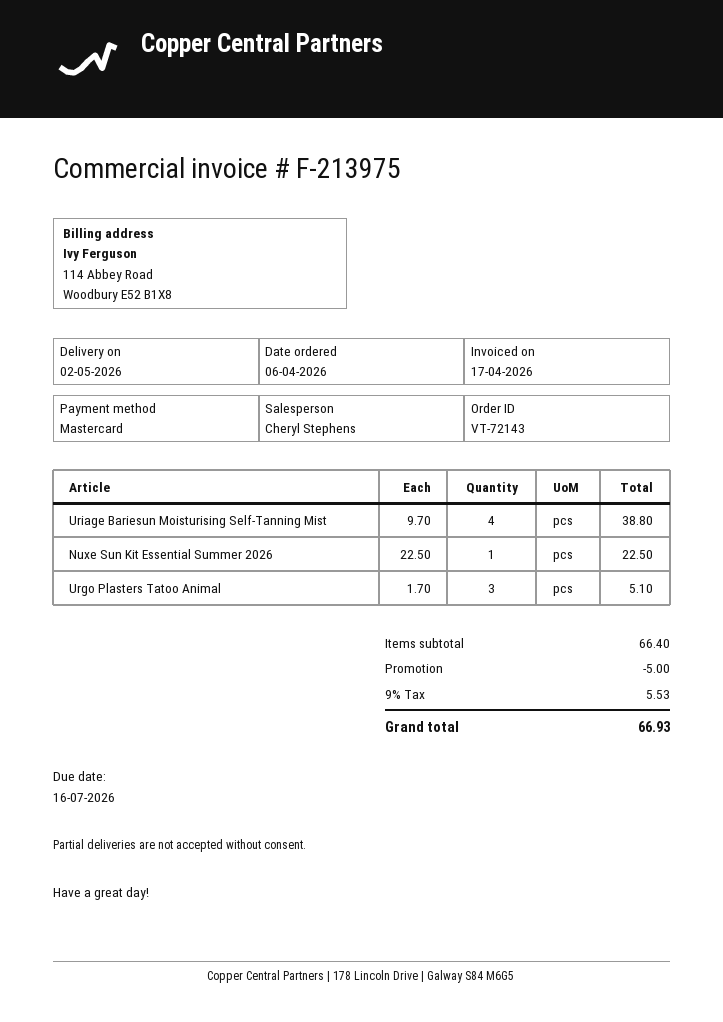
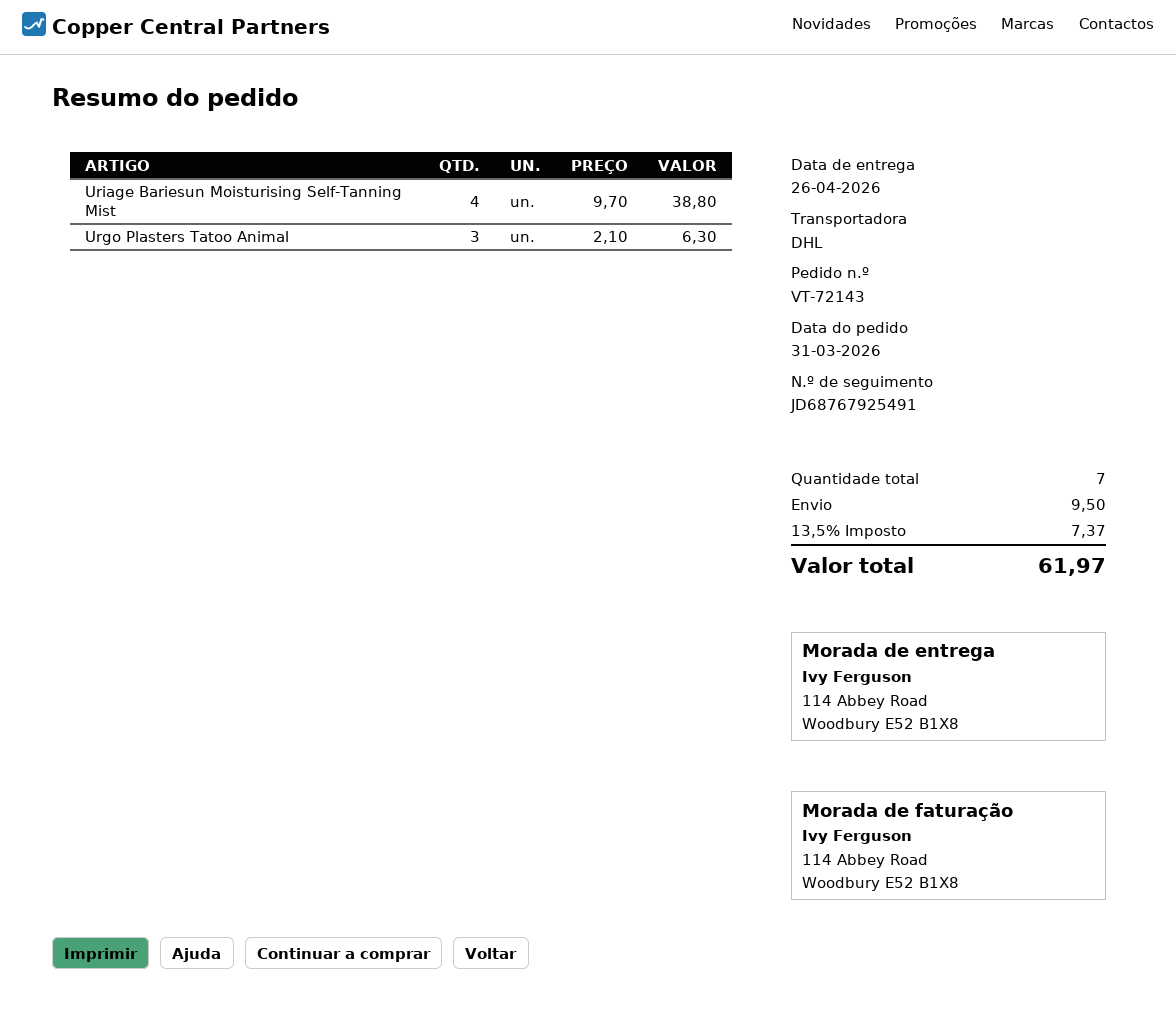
order date: 2026-04-06 -> 2026-03-31
delivery date: 2026-05-02 -> 2026-04-26
Nuxe Sun Kit Essential Summer 2026: 1 x 22.50 = 22.50 -> none
Urgo Plasters Tatoo Animal: 3 x 1.70 = 5.10 -> 3 x 2.10 = 6.30
discount: 5.00 -> none
shipping: none -> 9.50
tax: 9% = 5.53 -> 13.5% = 7.37
total: 66.93 -> 61.97

